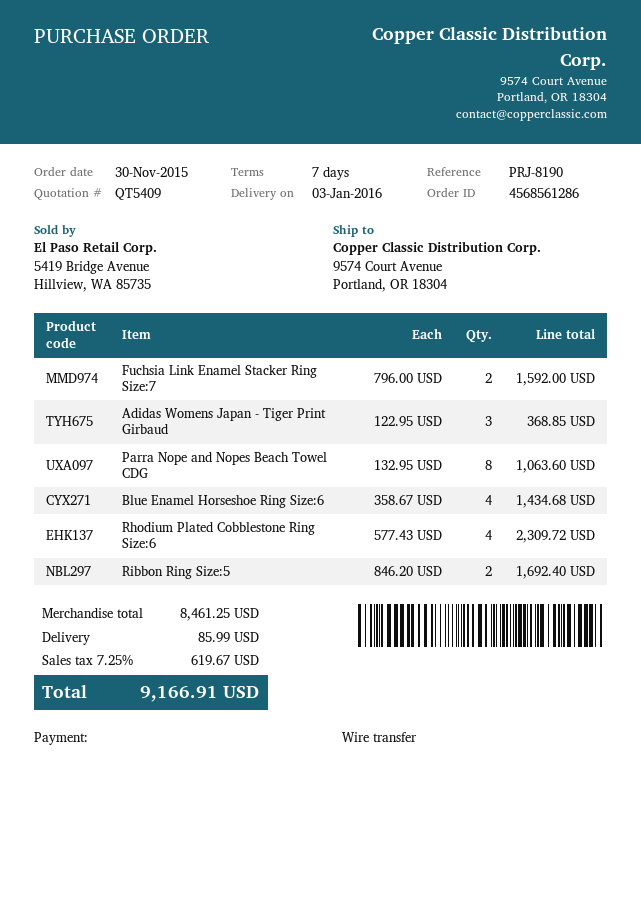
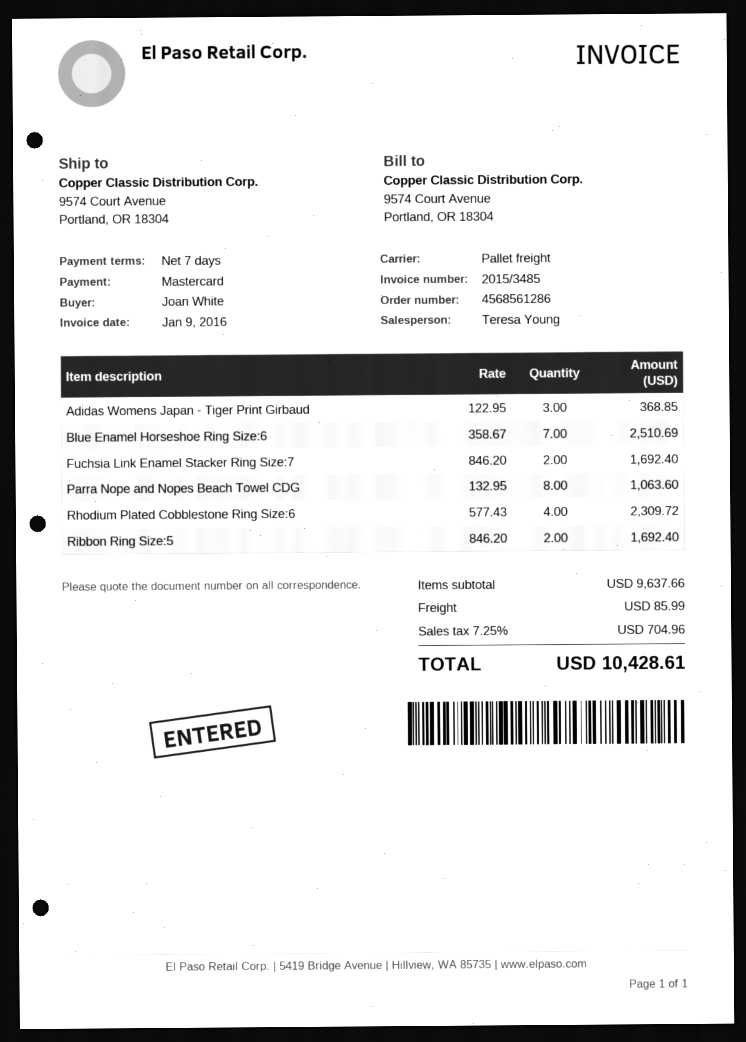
payment method: bank transfer -> Mastercard
Fuchsia Link Enamel Stacker Ring Size:7: 2 x 796.00 = 1592.00 -> 2 x 846.20 = 1692.40
Blue Enamel Horseshoe Ring Size:6: 4 x 358.67 = 1434.68 -> 7 x 358.67 = 2510.69
subtotal: 8461.25 -> 9637.66
tax: 7.25% = 619.67 -> 7.25% = 704.96
total: 9166.91 -> 10428.61

